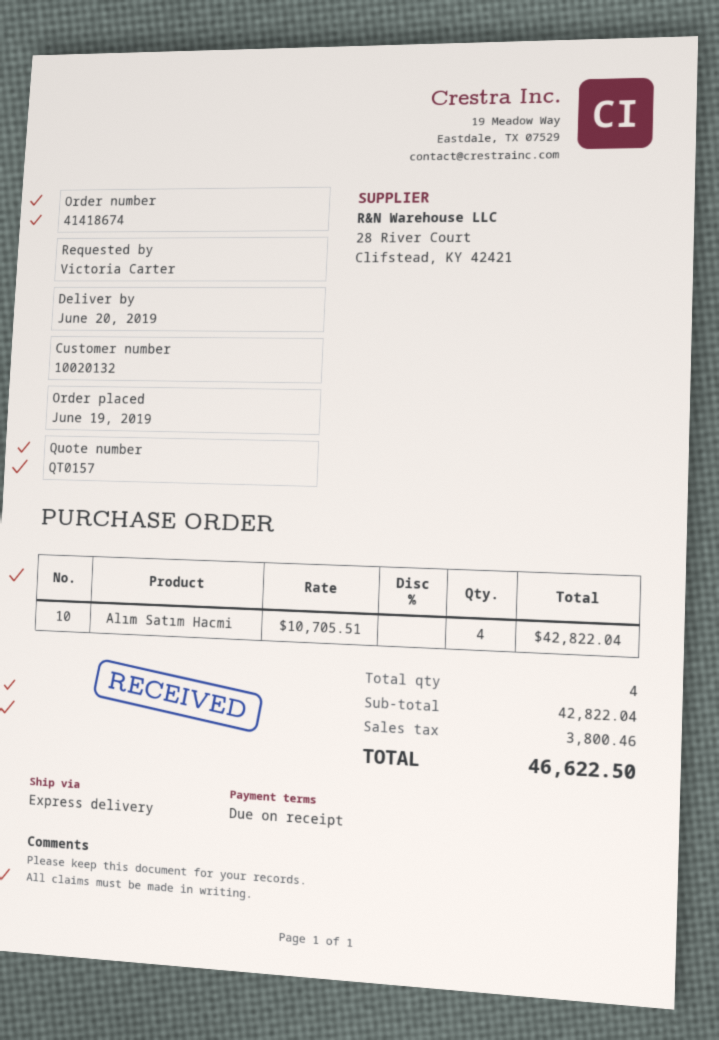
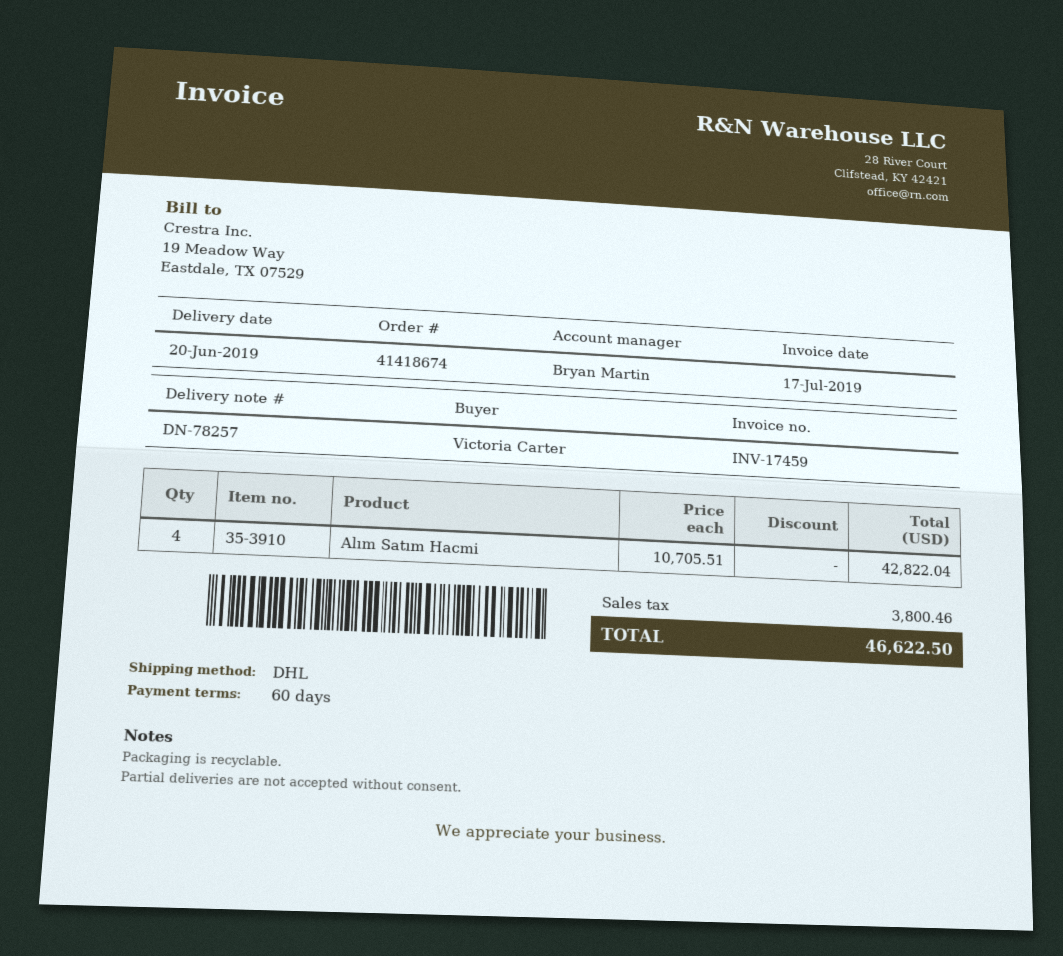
payment terms: on receipt -> 60 days
shipping method: express -> DHL

